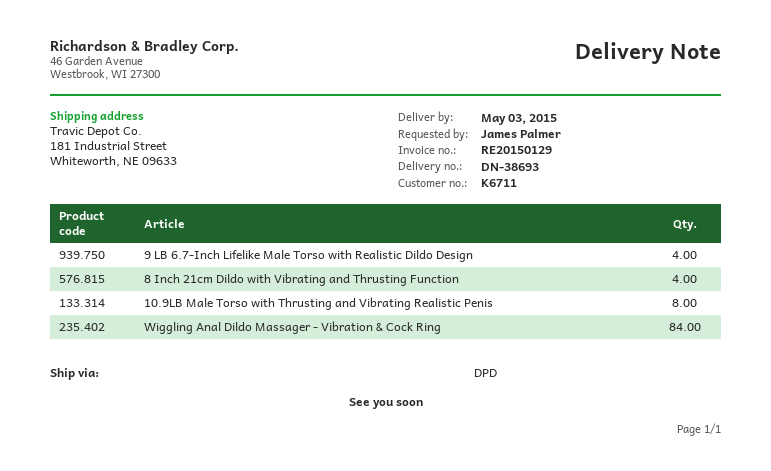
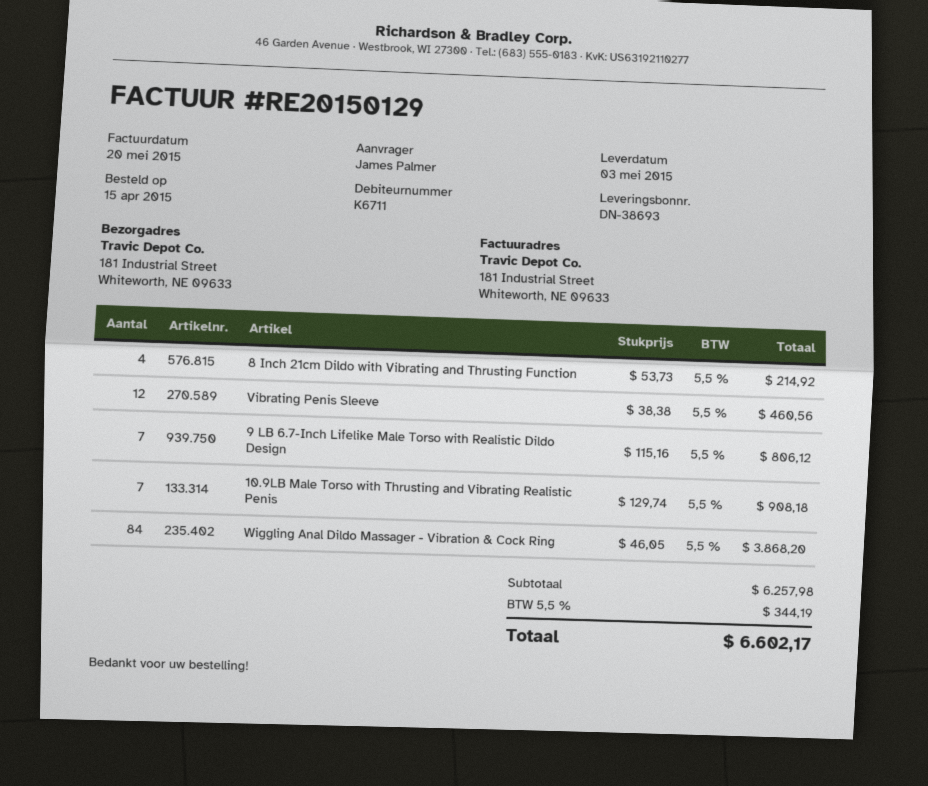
9 LB 6.7-Inch Lifelike Male Torso with Realistic Dildo Design: 4 -> 7
10.9LB Male Torso with Thrusting and Vibrating Realistic Penis: 8 -> 7
Vibrating Penis Sleeve: none -> 12

